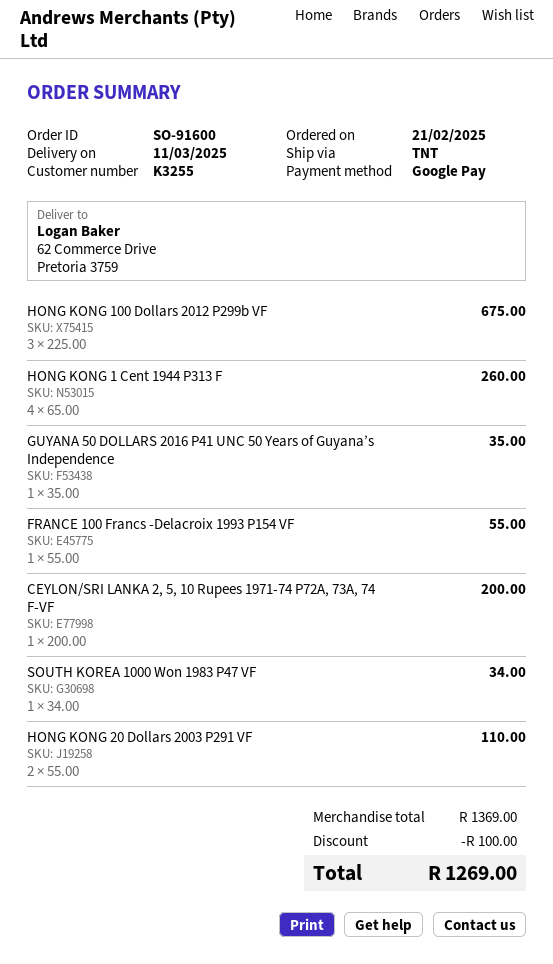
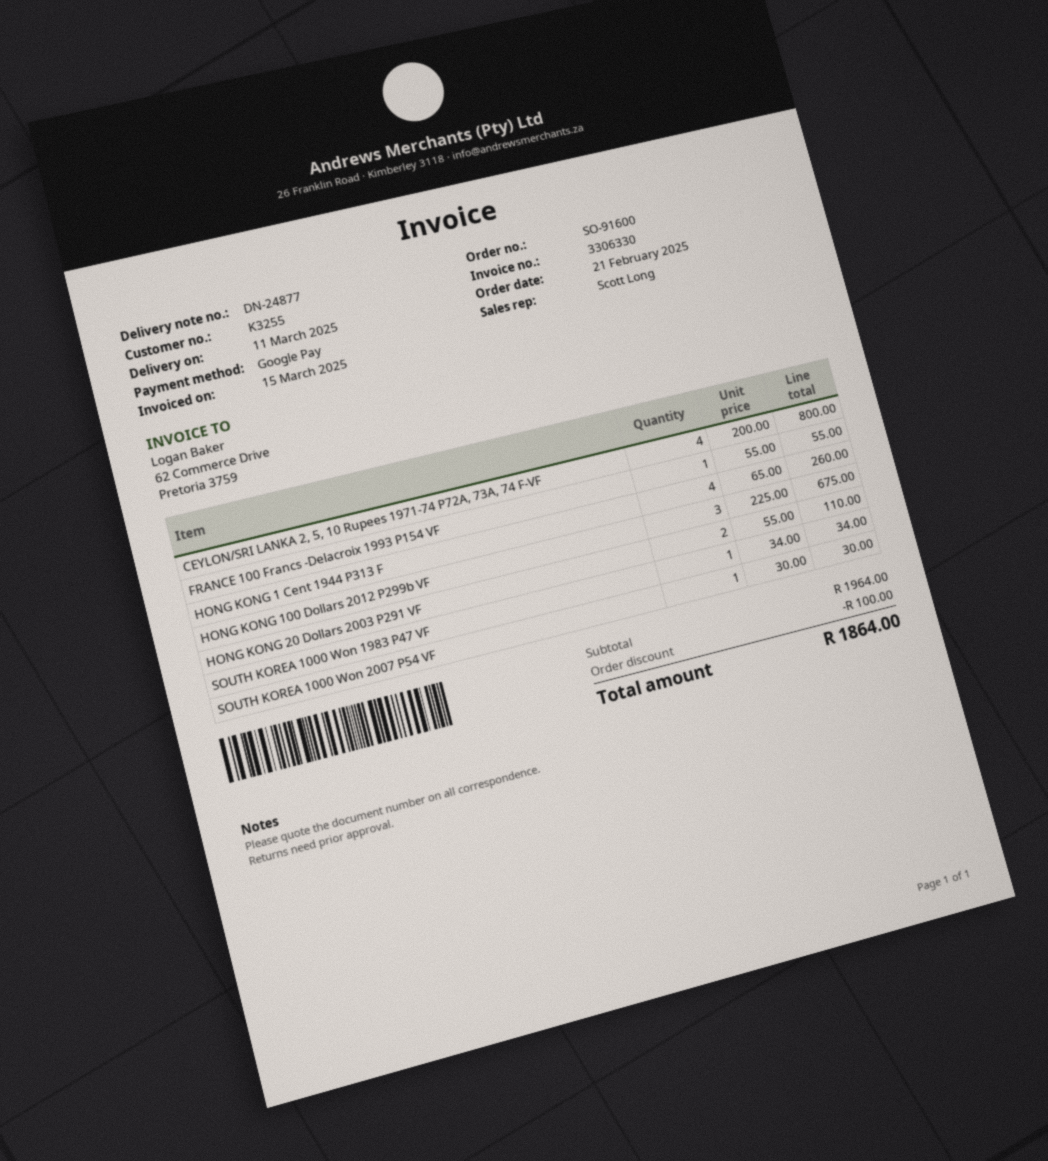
GUYANA 50 DOLLARS 2016 P41 UNC 50 Years of Guyana’s Independence: 1 x 35.00 = 35.00 -> none
CEYLON/SRI LANKA 2, 5, 10 Rupees 1971-74 P72A, 73A, 74 F-VF: 1 x 200.00 = 200.00 -> 4 x 200.00 = 800.00
SOUTH KOREA 1000 Won 2007 P54 VF: none -> 1 x 30.00 = 30.00
subtotal: 1369.00 -> 1964.00
total: 1269.00 -> 1864.00

